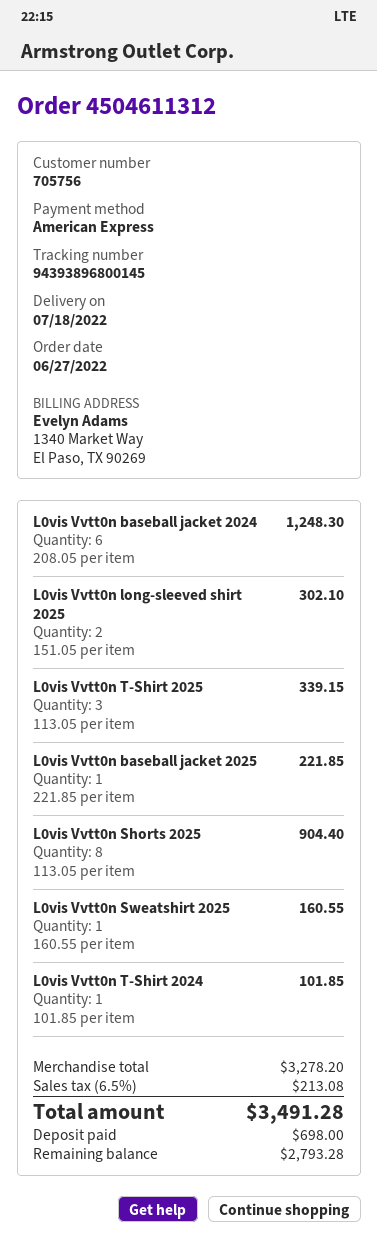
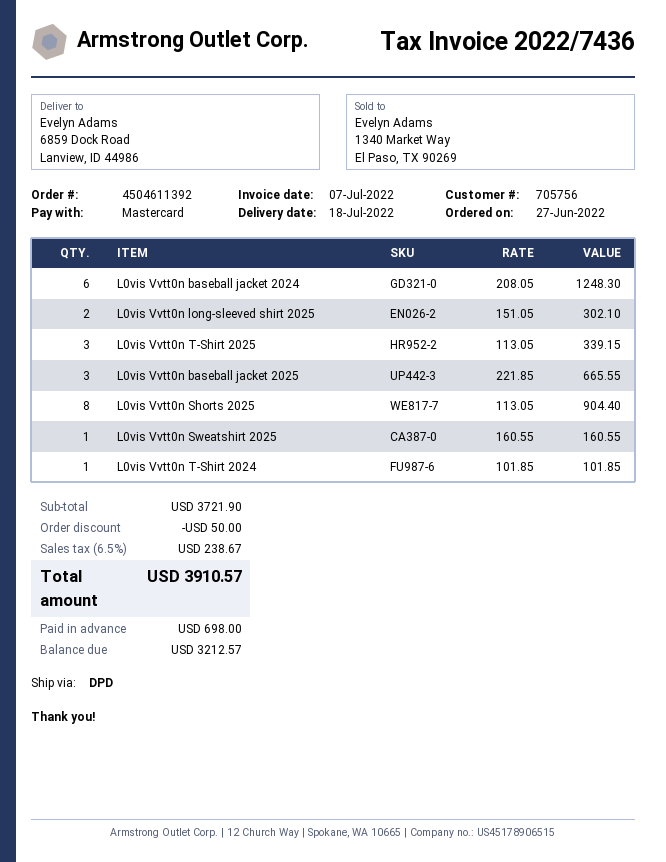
order number: 4504611312 -> 4504611392
payment method: American Express -> Mastercard
L0vis Vvtt0n baseball jacket 2025: 1 x 221.85 = 221.85 -> 3 x 221.85 = 665.55
subtotal: 3278.20 -> 3721.90
discount: none -> 50.00
tax: 6.5% = 213.08 -> 6.5% = 238.67
total: 3491.28 -> 3910.57
balance: 2793.28 -> 3212.57

